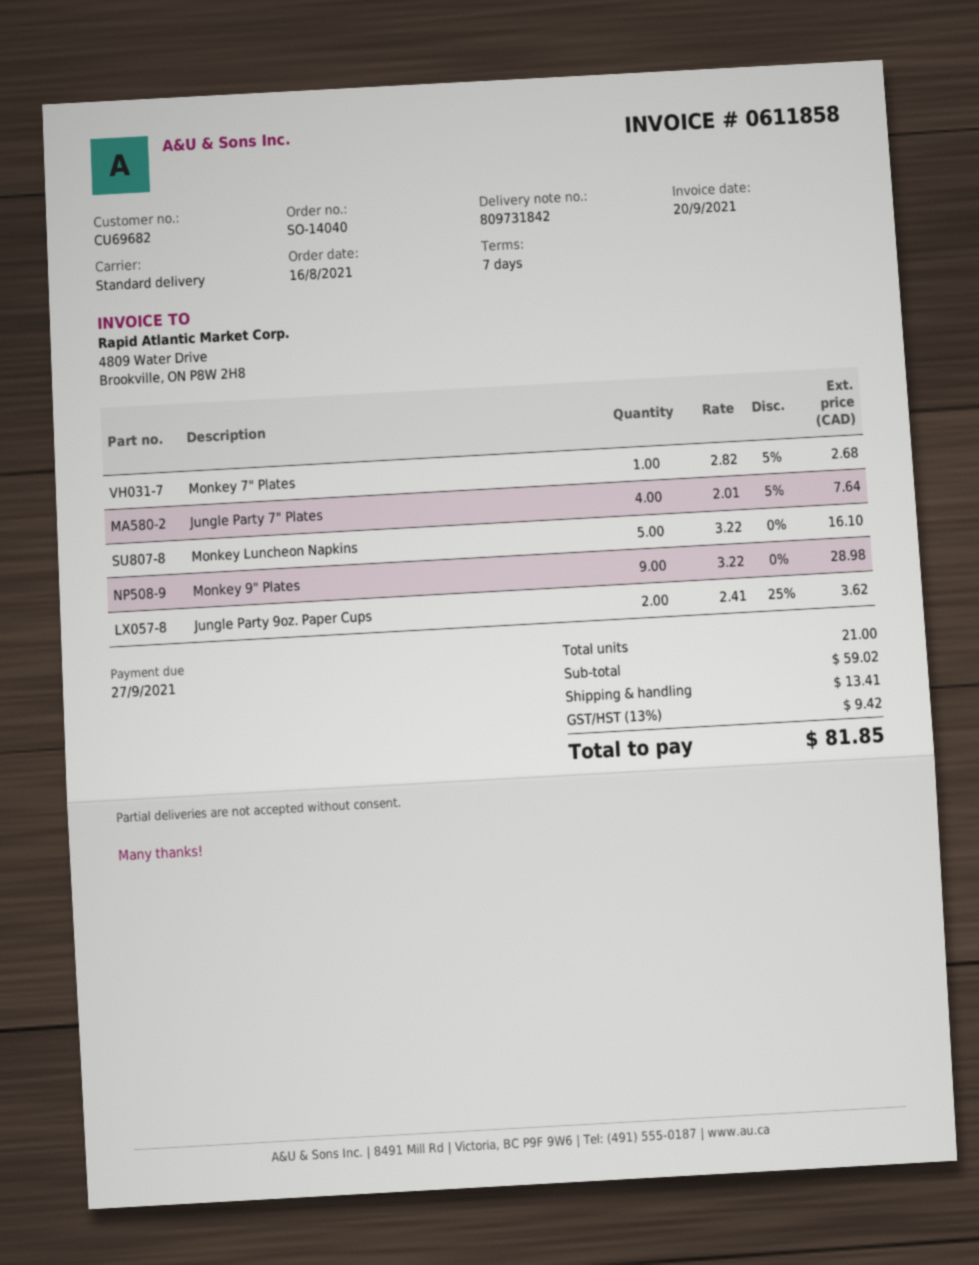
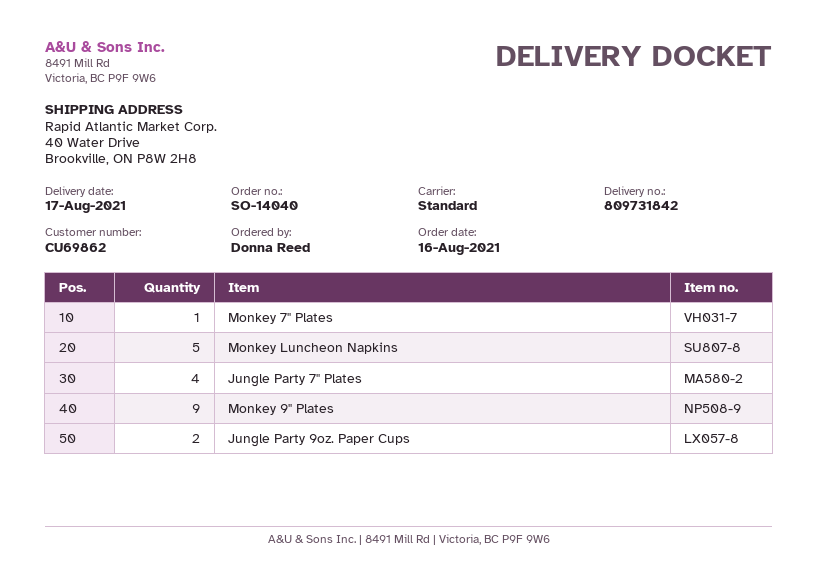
customer number: CU69682 -> CU69862

